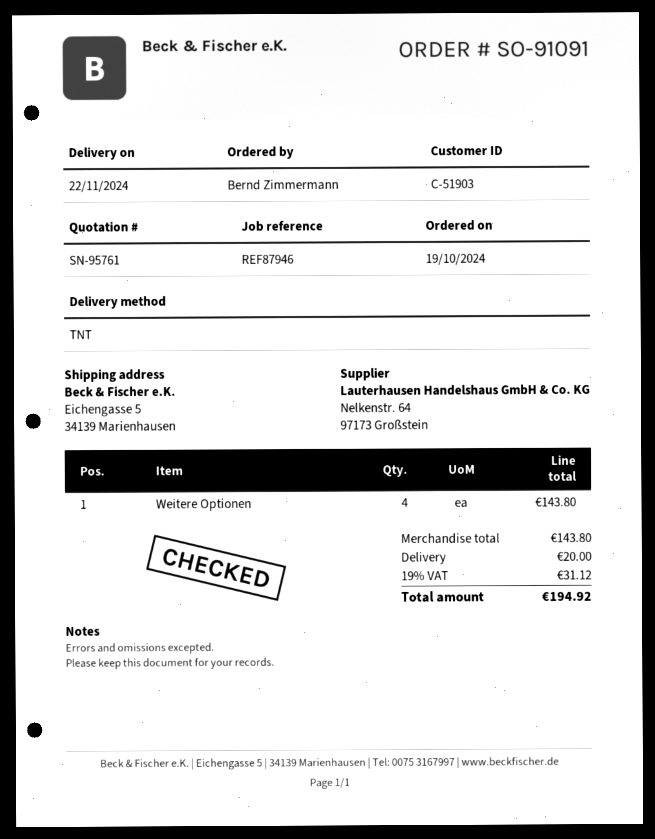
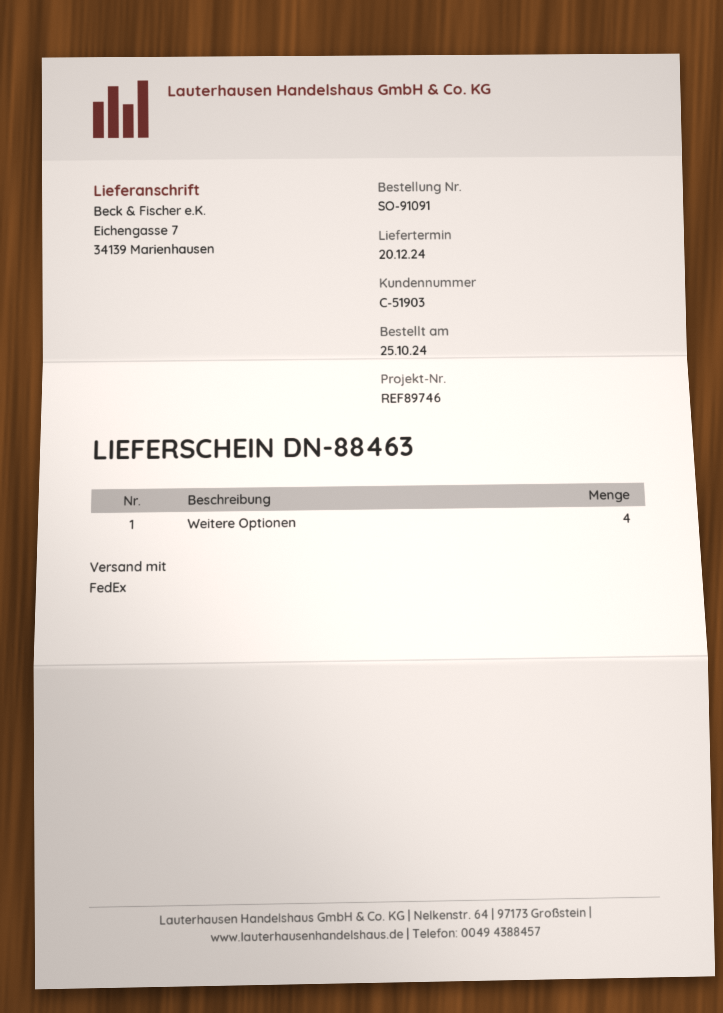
order date: 2024-10-19 -> 2024-10-25
delivery date: 2024-11-22 -> 2024-12-20
reference: REF87946 -> REF89746
shipping method: TNT -> FedEx
ship to: Eichengasse 5, 34139 Marienhausen -> Eichengasse 7, 34139 Marienhausen

